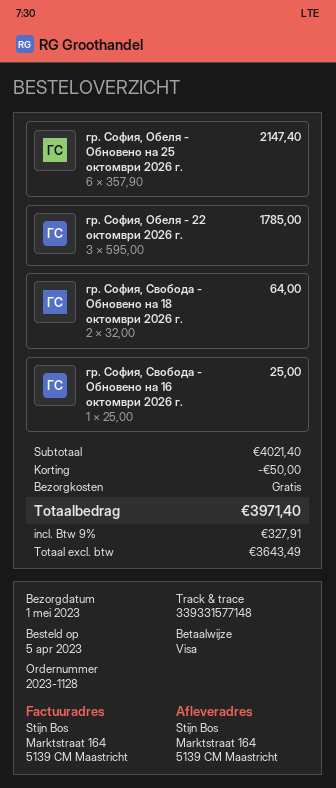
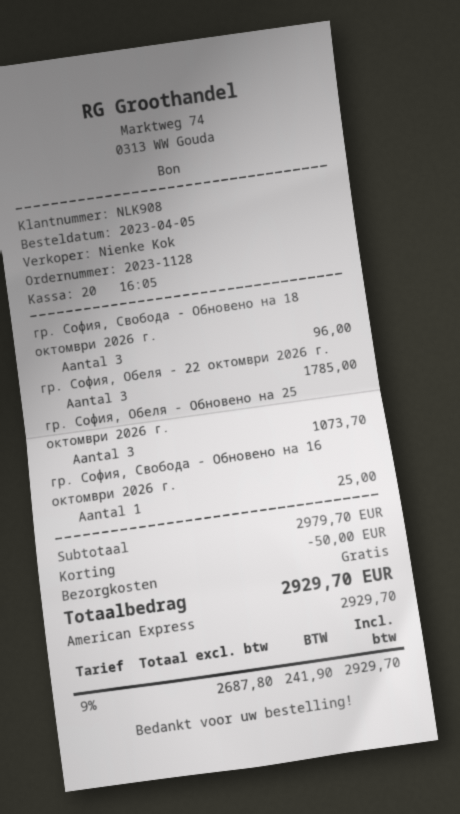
payment method: Visa -> American Express
гр. София, Обеля - Обновено на 25 октомври 2026 г.: 6 for 2147.40 -> 3 for 1073.70
гр. София, Свобода - Обновено на 18 октомври 2026 г.: 2 for 64.00 -> 3 for 96.00
subtotal: 4021.40 -> 2979.70
net: 3643.49 -> 2687.80
tax: 9% = 327.91 -> 9% = 241.90
total: 3971.40 -> 2929.70

